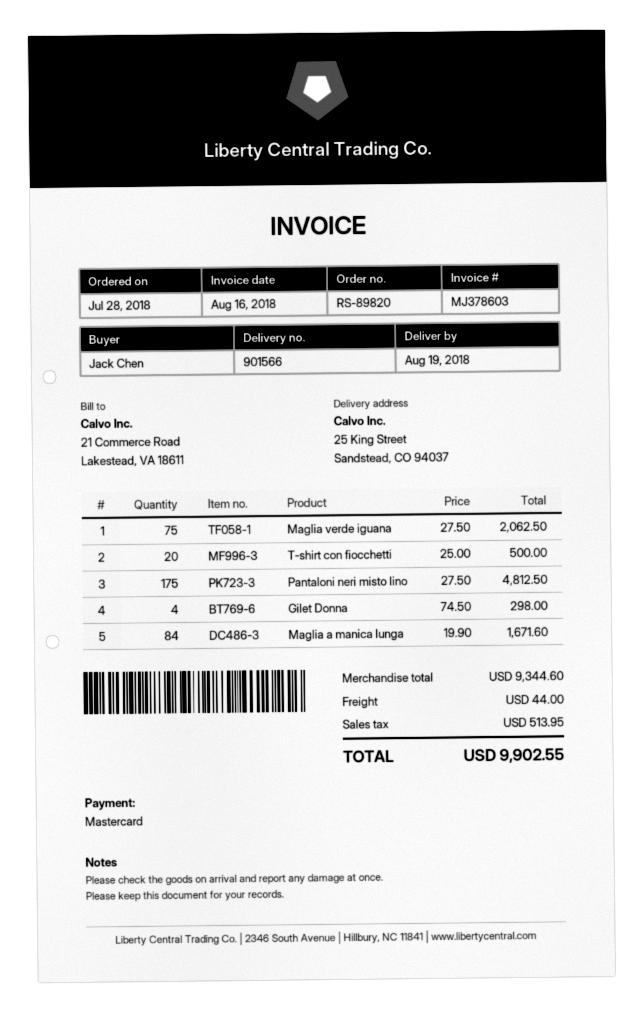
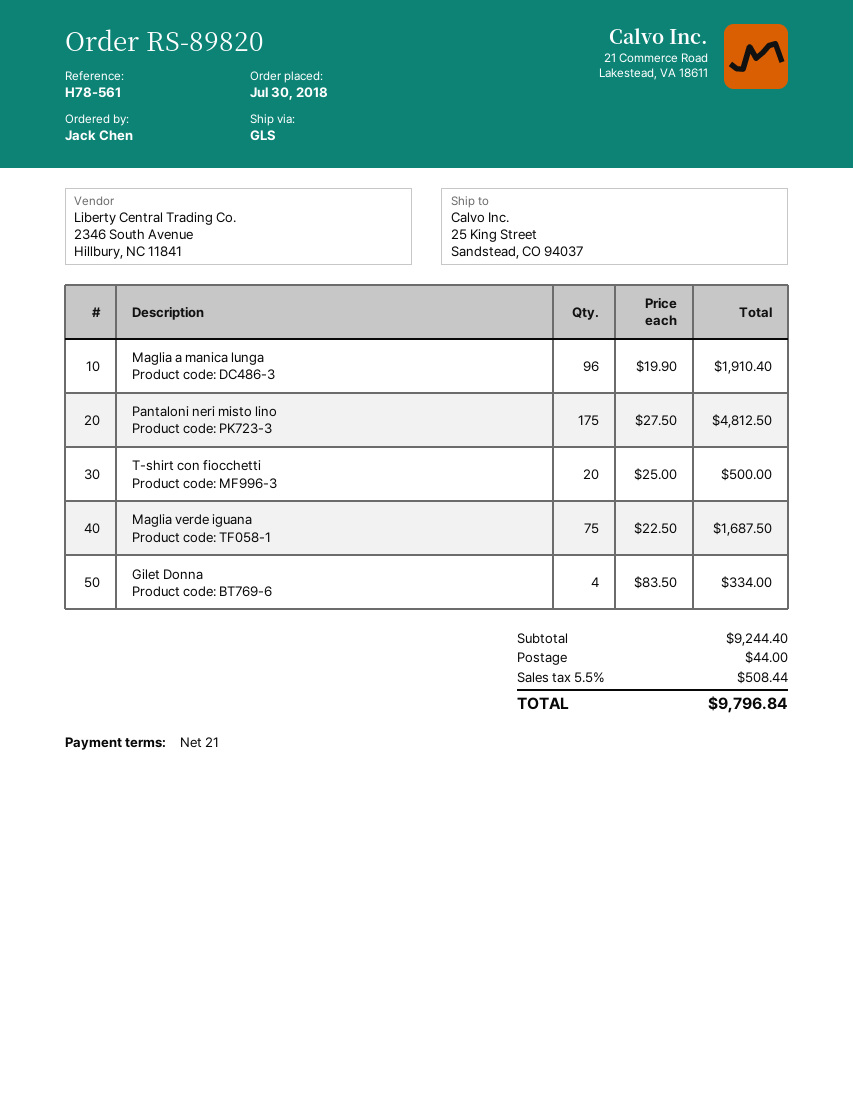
order date: 2018-07-28 -> 2018-07-30
Maglia verde iguana: 75 x 27.50 = 2062.50 -> 75 x 22.50 = 1687.50
Gilet Donna: 4 x 74.50 = 298.00 -> 4 x 83.50 = 334.00
Maglia a manica lunga: 84 x 19.90 = 1671.60 -> 96 x 19.90 = 1910.40
subtotal: 9344.60 -> 9244.40
tax: 513.95 -> 508.44
total: 9902.55 -> 9796.84

